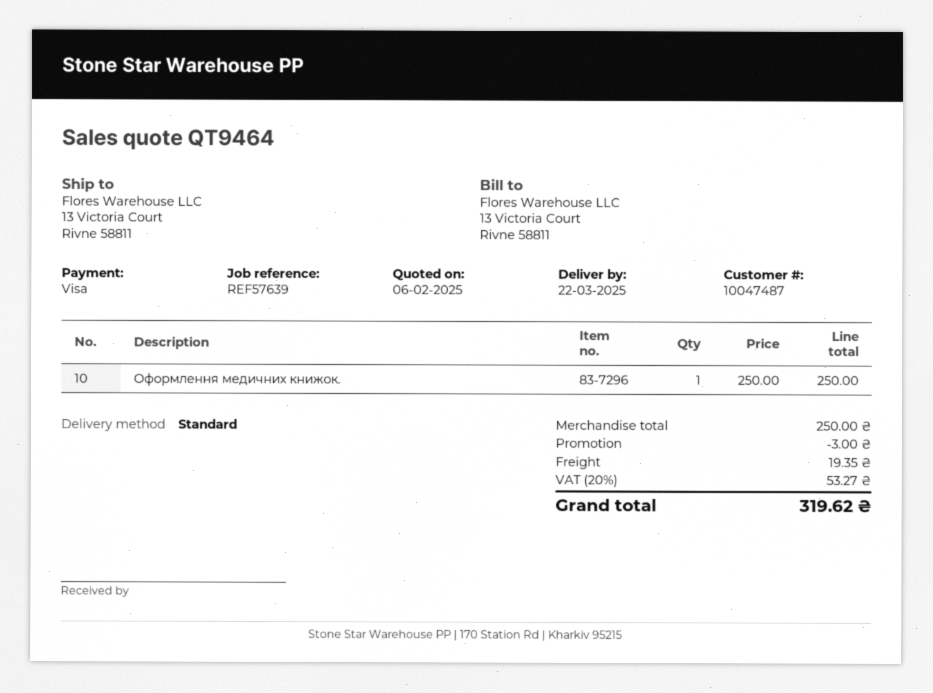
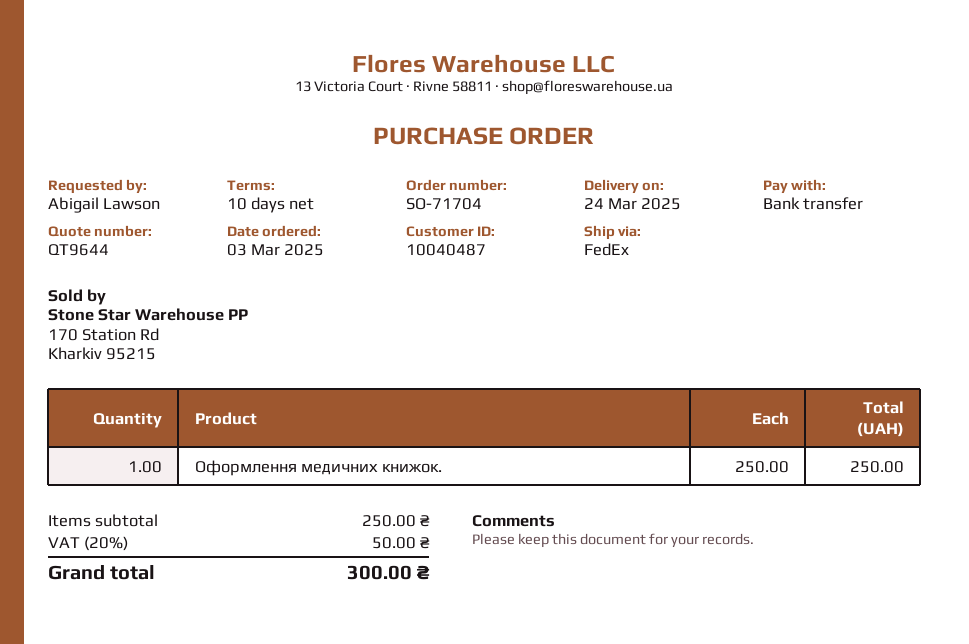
quote number: QT9464 -> QT9644
delivery date: 2025-03-22 -> 2025-03-24
customer number: 10047487 -> 10040487
payment method: Visa -> bank transfer
shipping method: standard -> FedEx
discount: 3.00 -> none
shipping: 19.35 -> none
tax: 20% = 53.27 -> 20% = 50.00
total: 319.62 -> 300.00

